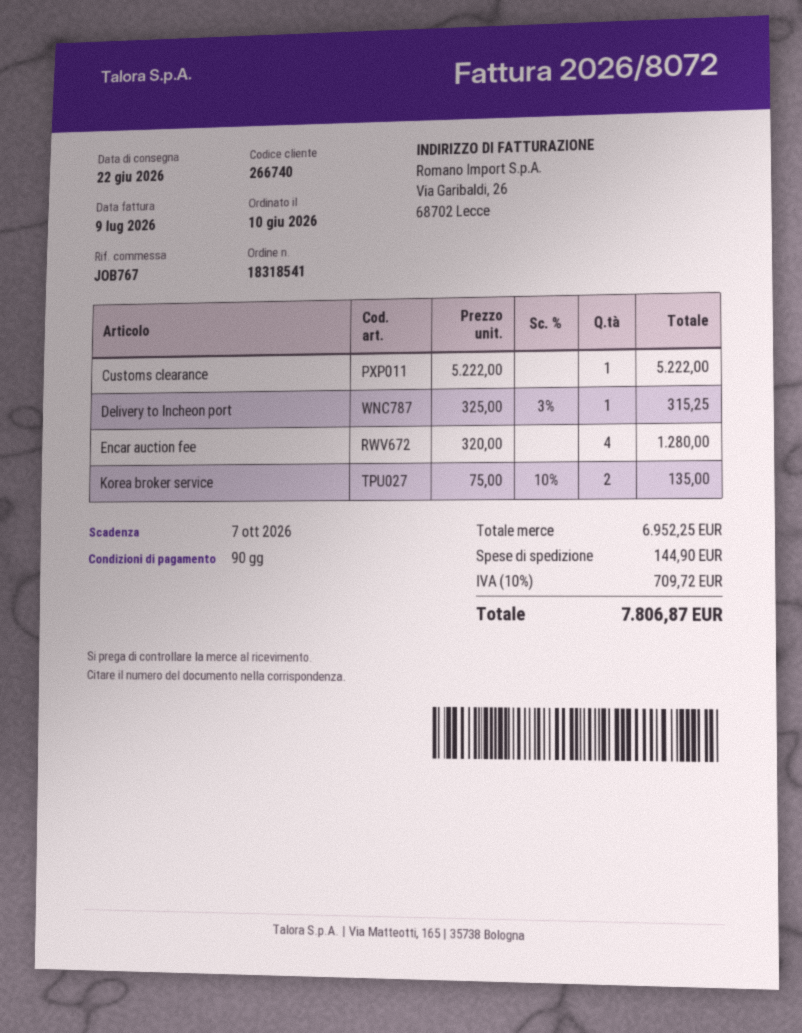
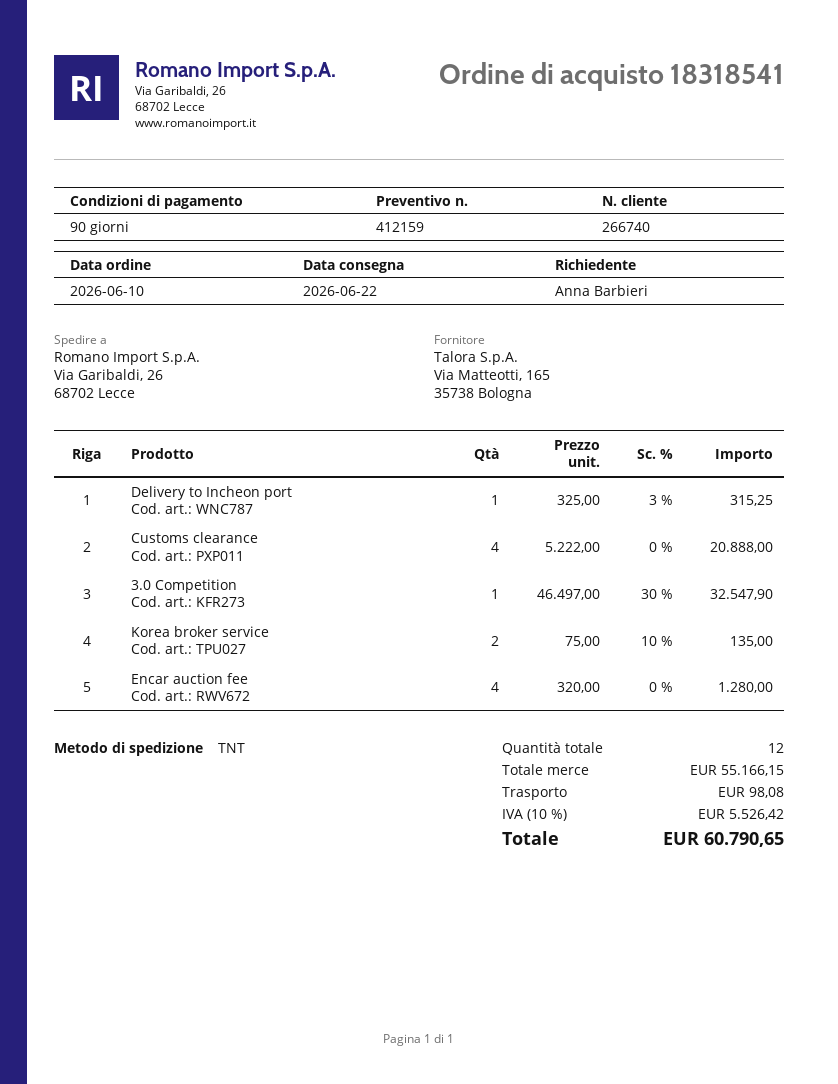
Customs clearance: 1 x 5222.00 = 5222.00 -> 4 x 5222.00 = 20888.00
3.0 Competition: none -> 1 x 46497.00 - 30% = 32547.90
subtotal: 6952.25 -> 55166.15
shipping: 144.90 -> 98.08
tax: 10% = 709.72 -> 10% = 5526.42
total: 7806.87 -> 60790.65

